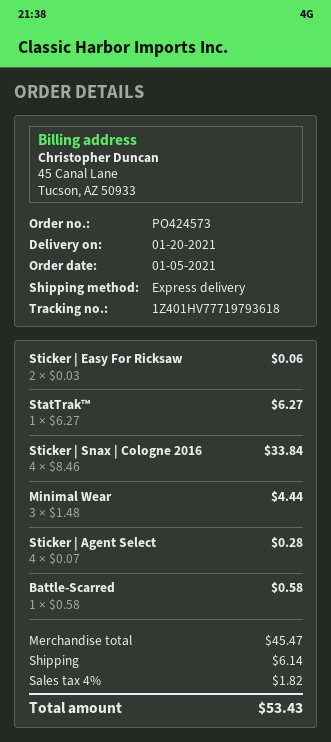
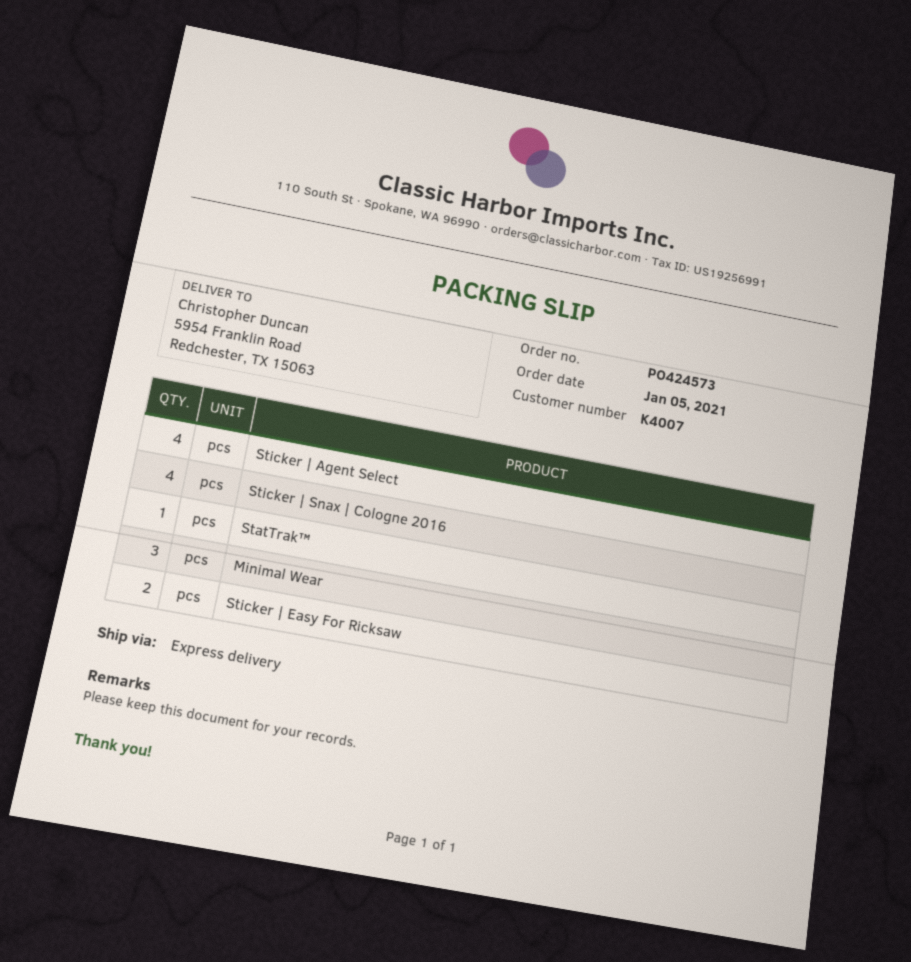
Battle-Scarred: 1 -> none

